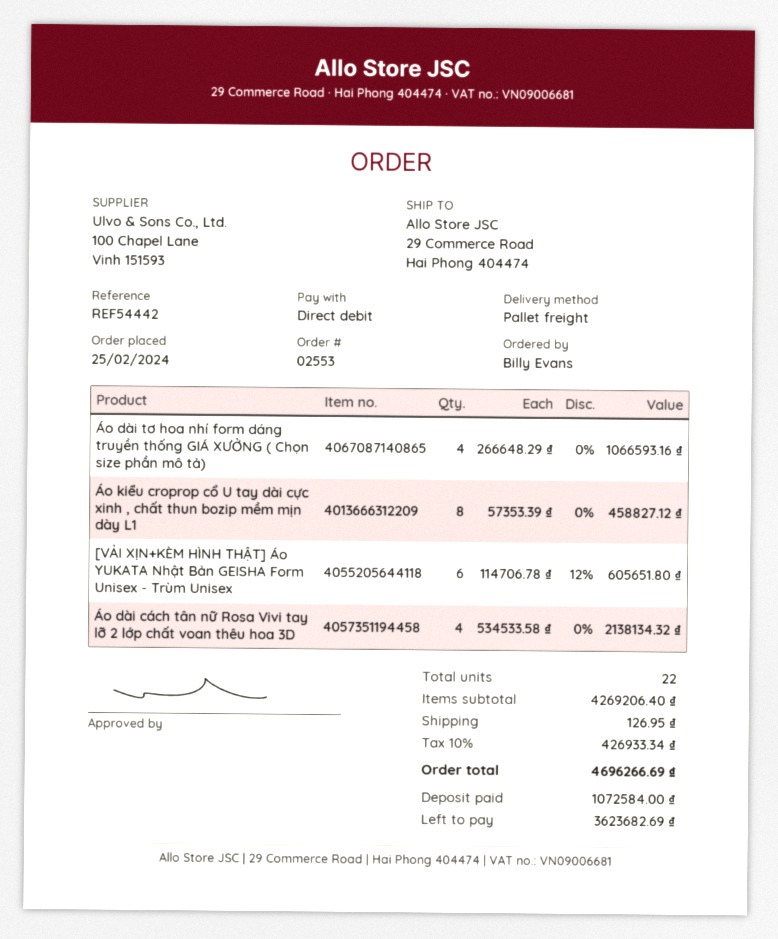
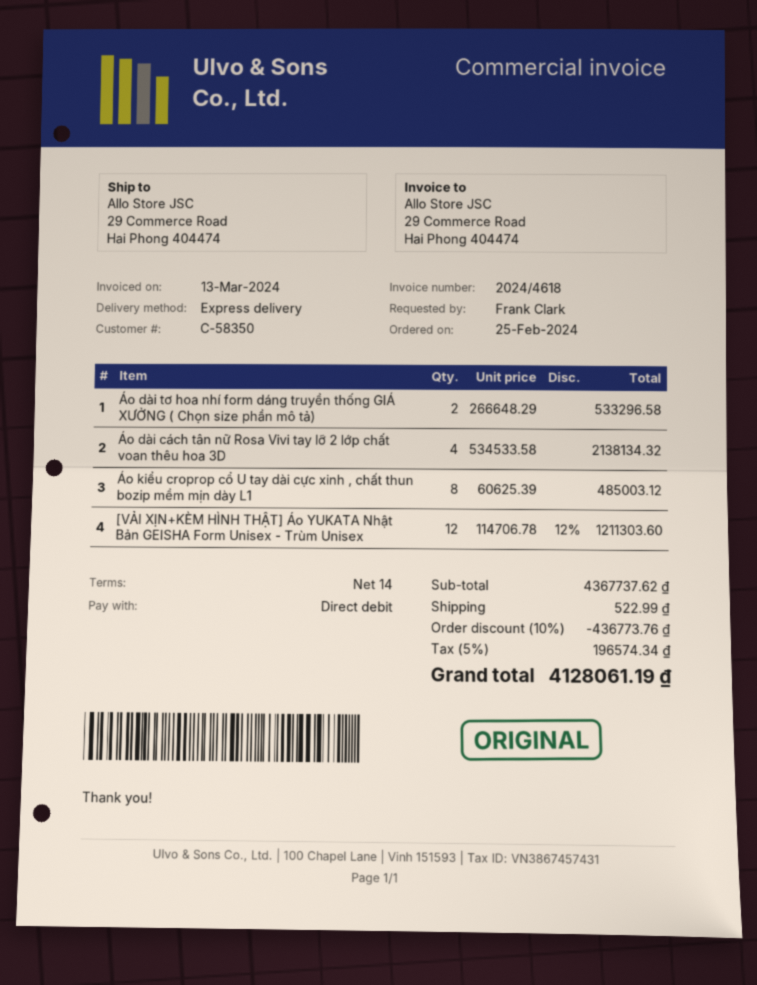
ordered by: Billy Evans -> Frank Clark
shipping method: pallet freight -> express
Áo dài tơ hoa nhí form dáng truyền thống GIÁ XƯỞNG ( Chọn size phần mô tả): 4 x 266648.29 = 1066593.16 -> 2 x 266648.29 = 533296.58
Áo kiểu croprop cổ U tay dài cực xinh , chất thun bozip mềm mịn dày L1: 8 x 57353.39 = 458827.12 -> 8 x 60625.39 = 485003.12
[VẢI XỊN+KÈM HÌNH THẬT] Áo YUKATA Nhật Bản GEISHA Form Unisex - Trùm Unisex: 6 x 114706.78 - 12% = 605651.80 -> 12 x 114706.78 - 12% = 1211303.60
subtotal: 4269206.40 -> 4367737.62
discount: none -> 10% = 436773.76
shipping: 126.95 -> 522.99
tax: 10% = 426933.34 -> 5% = 196574.34
total: 4696266.69 -> 4128061.19

